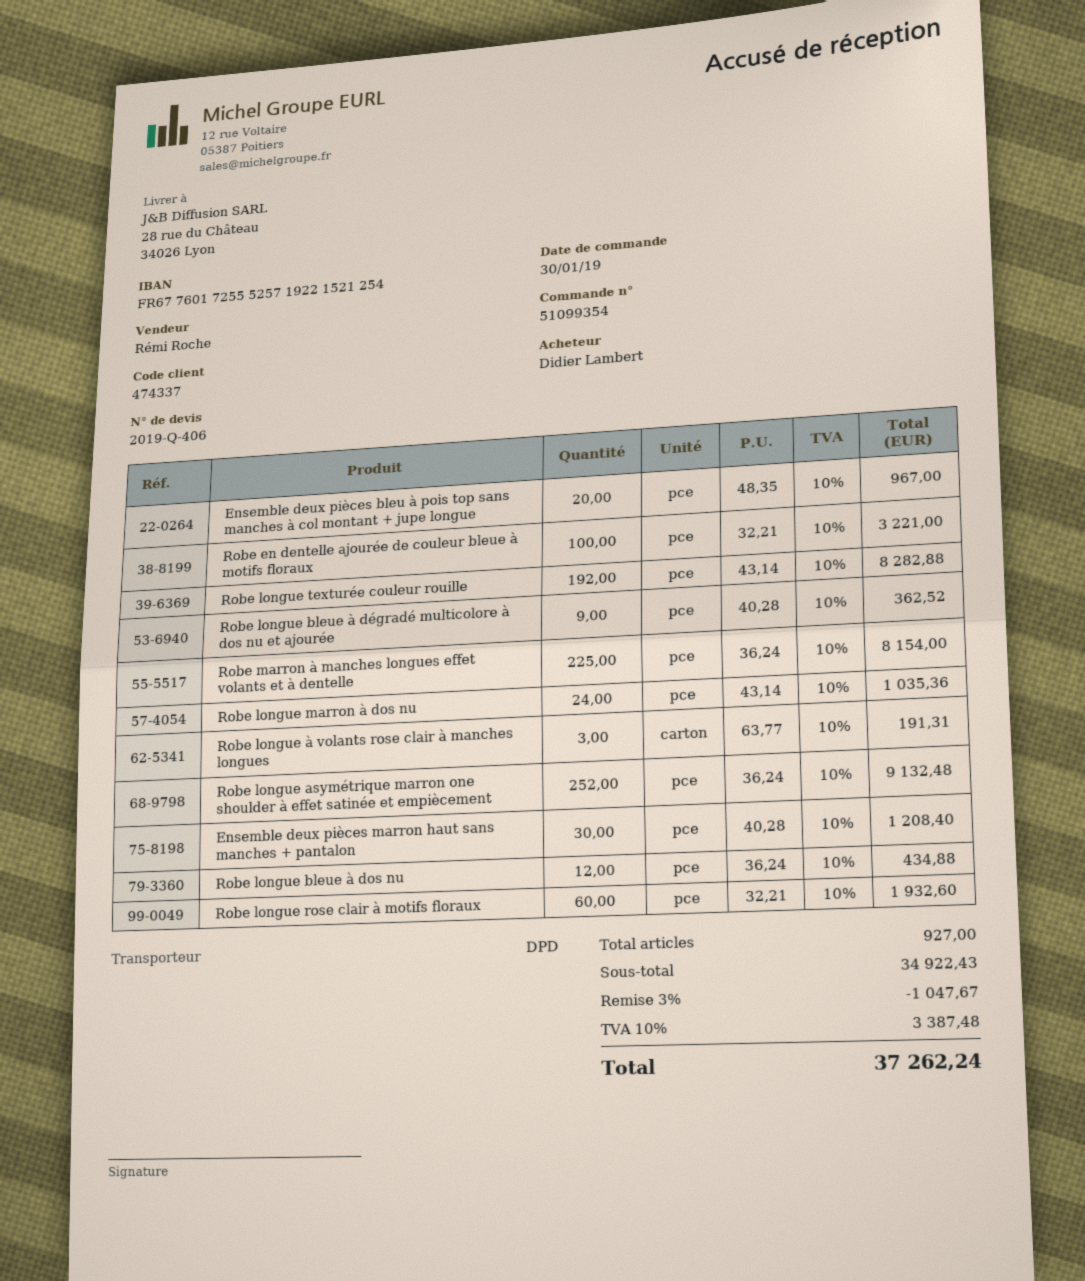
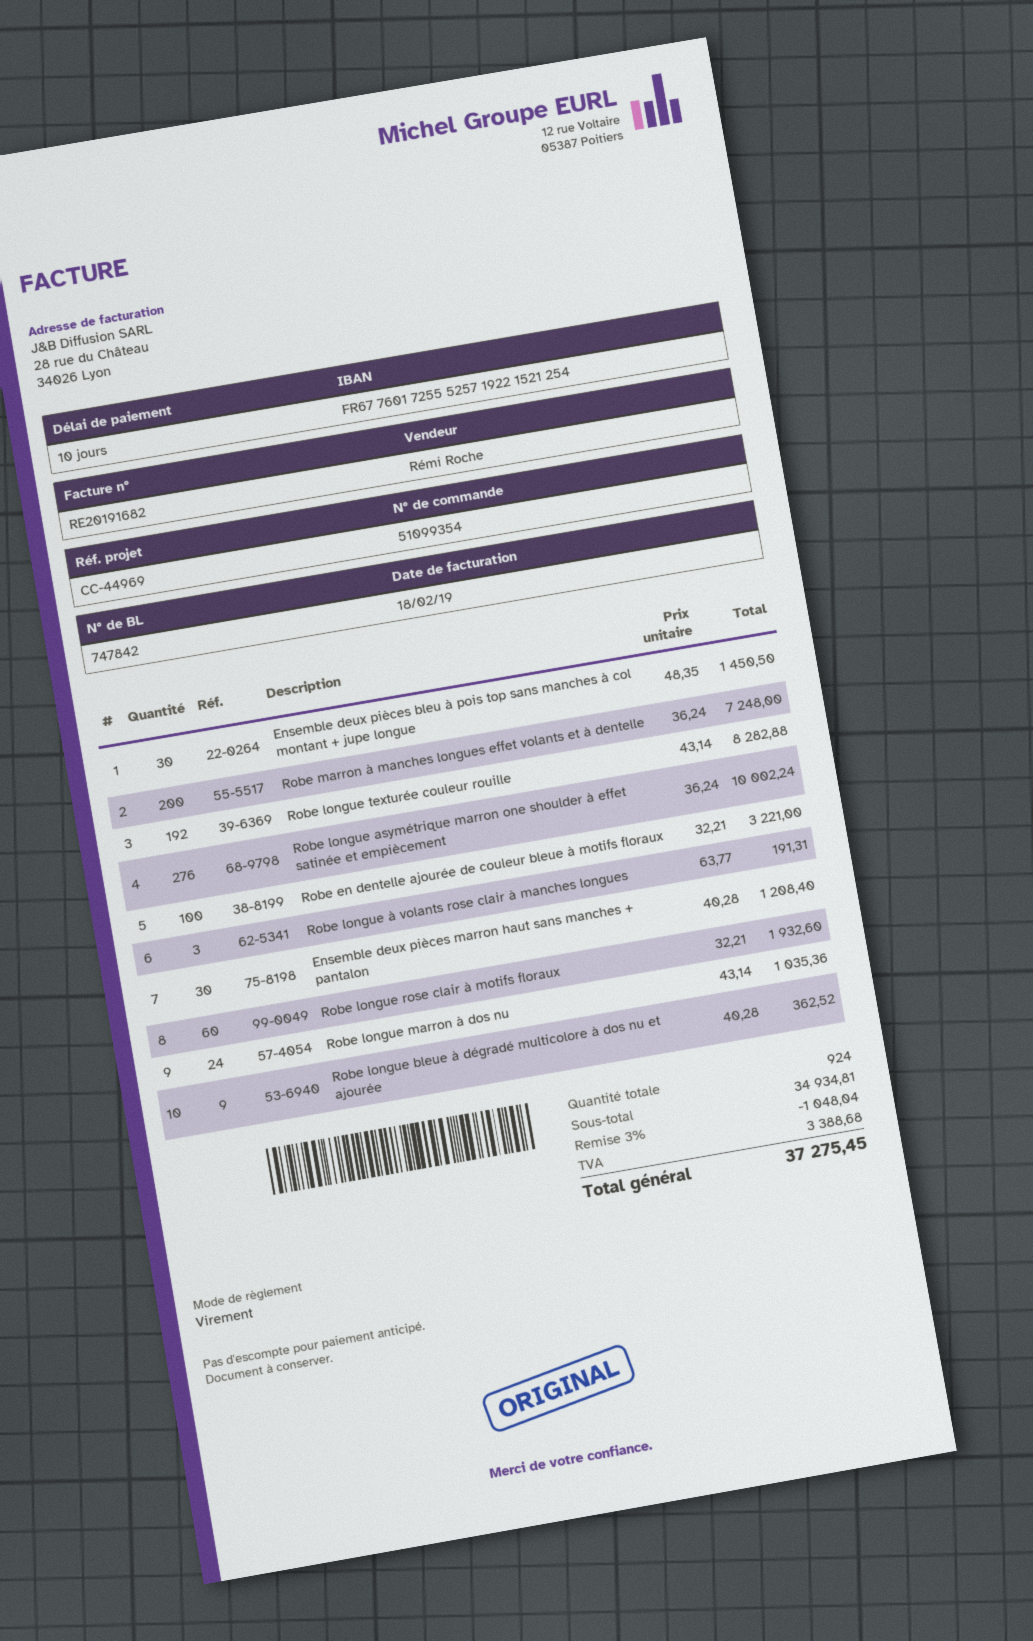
Ensemble deux pièces bleu à pois top sans manches à col montant + jupe longue: 20 x 48.35 = 967.00 -> 30 x 48.35 = 1450.50
Robe marron à manches longues effet volants et à dentelle: 225 x 36.24 = 8154.00 -> 200 x 36.24 = 7248.00
Robe longue asymétrique marron one shoulder à effet satinée et empiècement: 252 x 36.24 = 9132.48 -> 276 x 36.24 = 10002.24
Robe longue bleue à dos nu: 12 x 36.24 = 434.88 -> none
total quantity: 927 -> 924
subtotal: 34922.43 -> 34934.81
discount: 3% = 1047.67 -> 3% = 1048.04
tax: 3387.48 -> 3388.68
total: 37262.24 -> 37275.45

